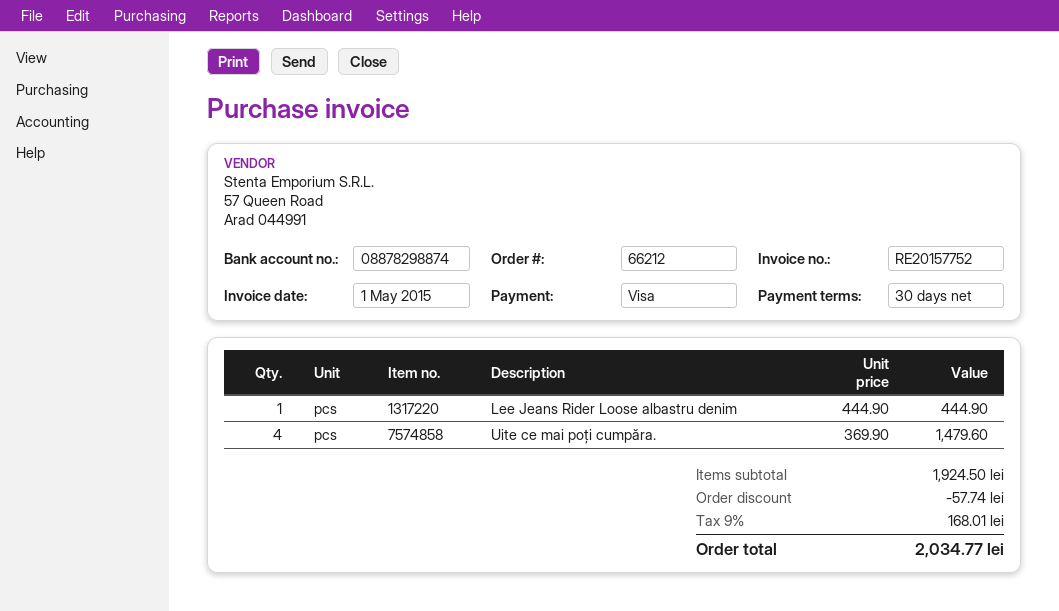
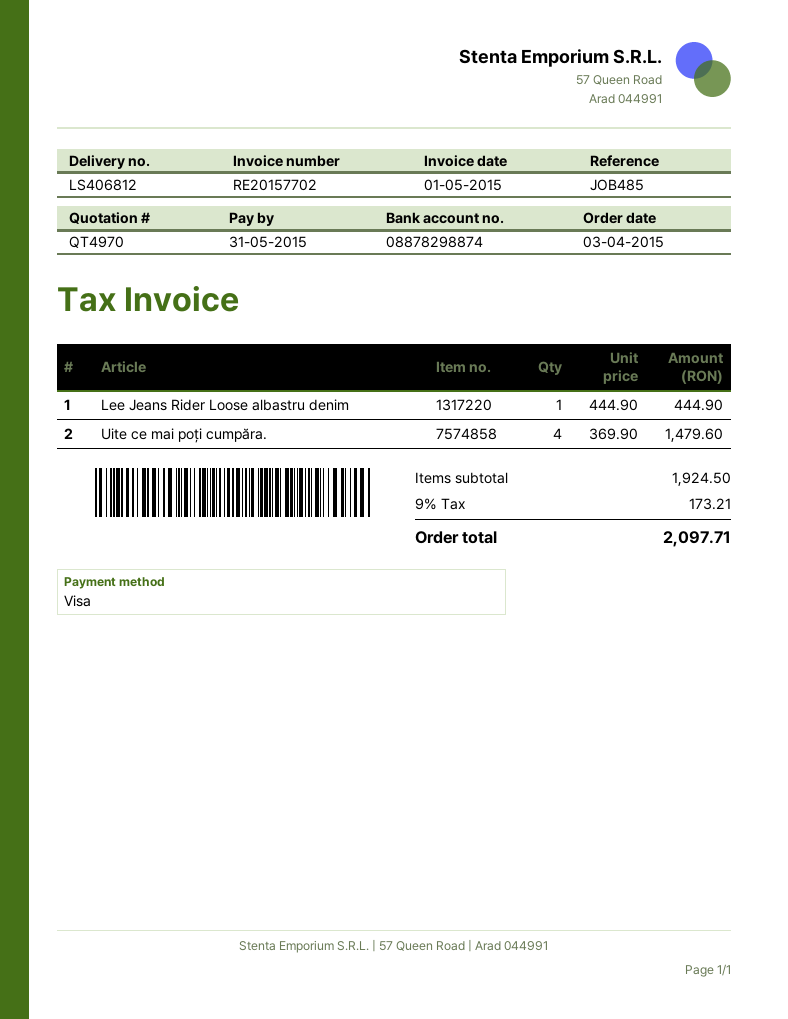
invoice number: RE20157752 -> RE20157702
discount: 57.74 -> none
tax: 9% = 168.01 -> 9% = 173.21
total: 2034.77 -> 2097.71

